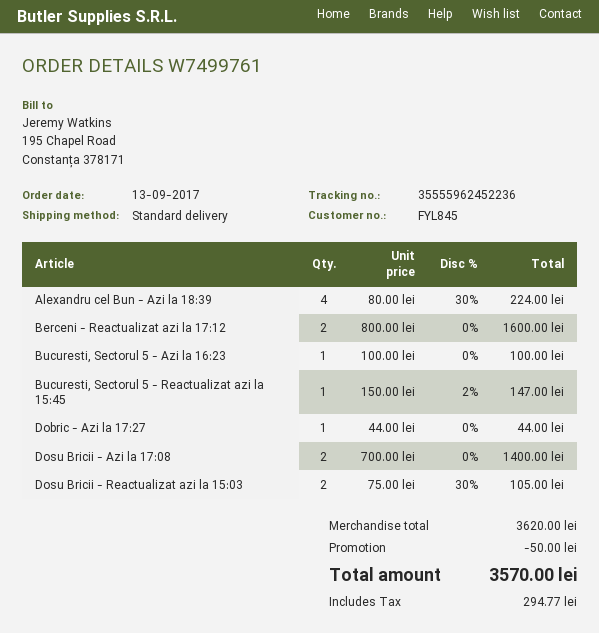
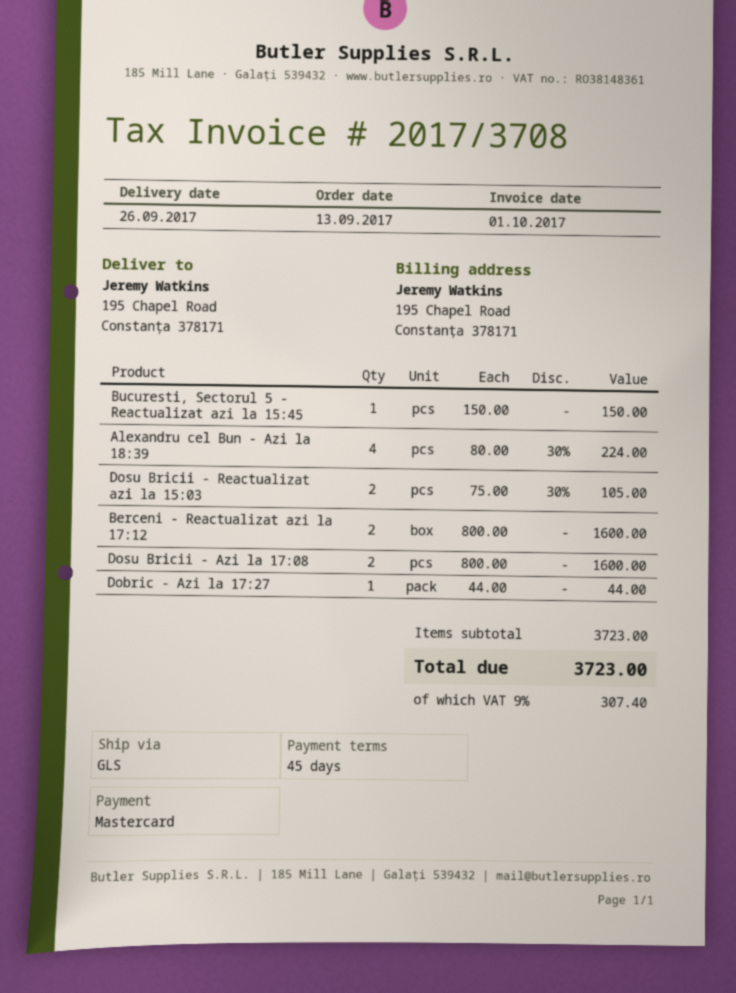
shipping method: standard -> GLS
Bucuresti, Sectorul 5 - Azi la 16:23: 1 x 100.00 = 100.00 -> none
Bucuresti, Sectorul 5 - Reactualizat azi la 15:45: 1 x 150.00 - 2% = 147.00 -> 1 x 150.00 = 150.00
Dosu Bricii - Azi la 17:08: 2 x 700.00 = 1400.00 -> 2 x 800.00 = 1600.00
subtotal: 3620.00 -> 3723.00
discount: 50.00 -> none
tax: 294.77 -> 307.40
total: 3570.00 -> 3723.00

